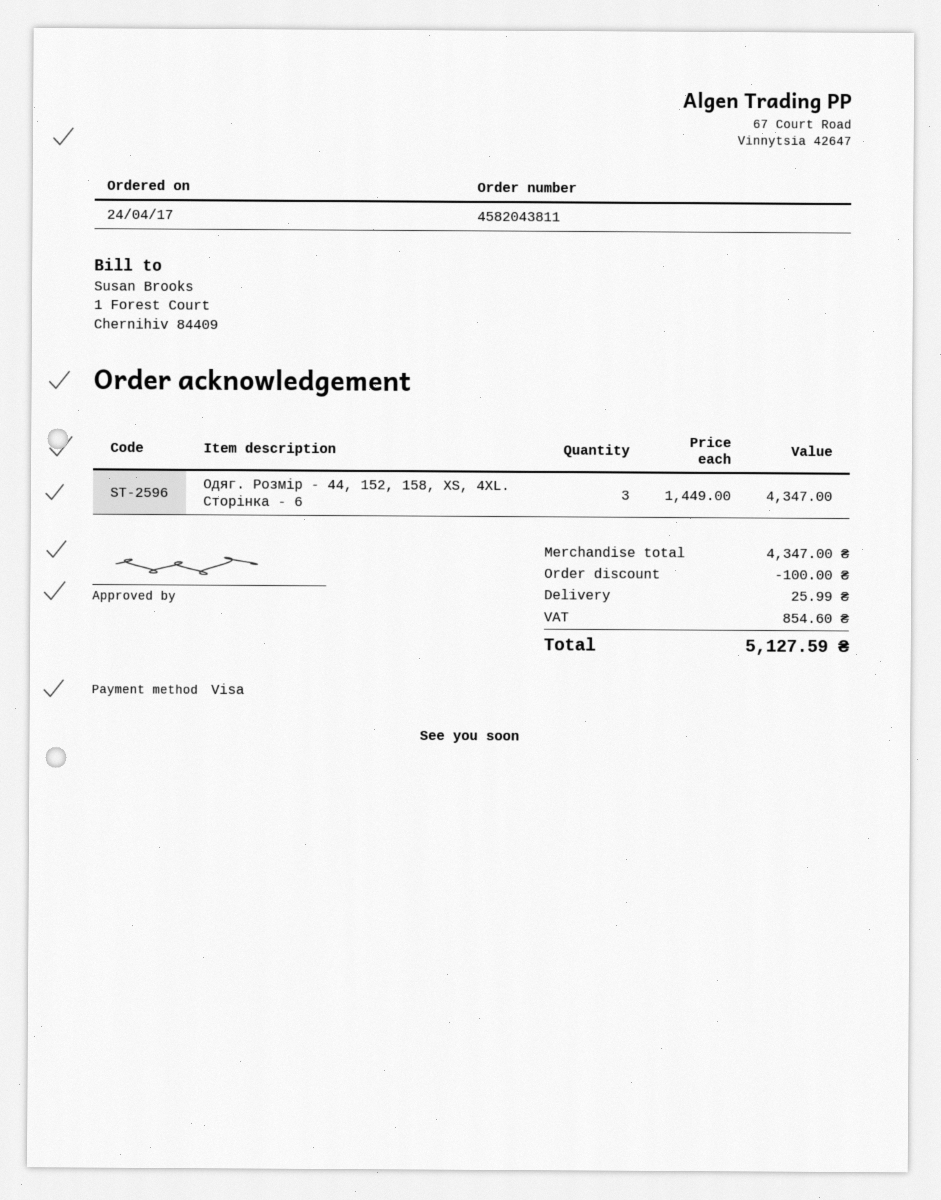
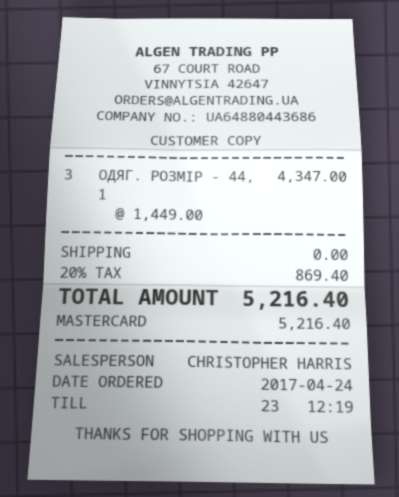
payment method: Visa -> Mastercard
discount: 100.00 -> none
shipping: 25.99 -> 0.00
tax: 854.60 -> 869.40
total: 5127.59 -> 5216.40

